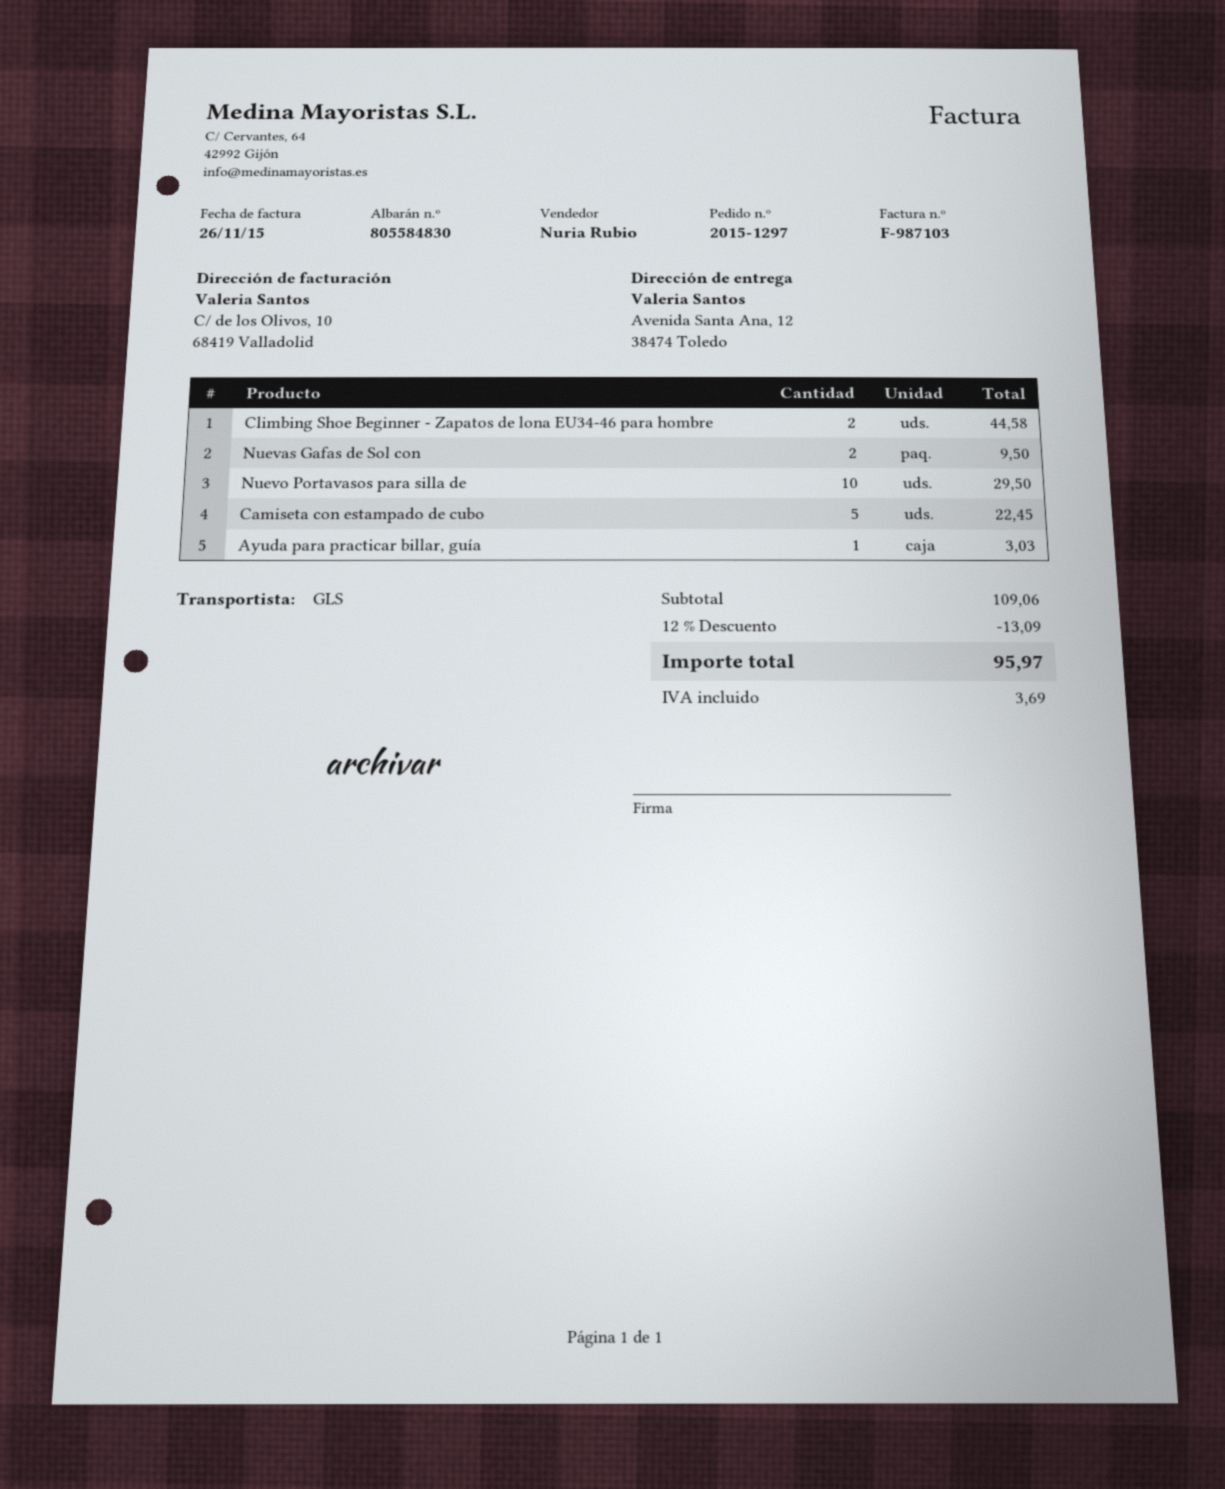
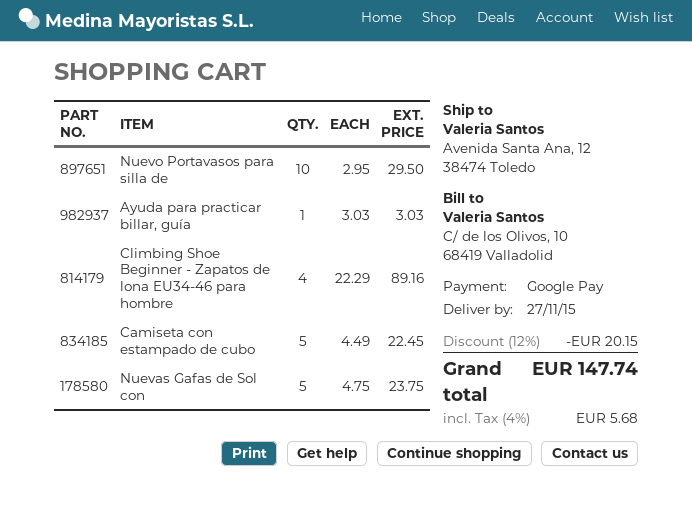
Climbing Shoe Beginner - Zapatos de lona EU34-46 para hombre: 2 for 44.58 -> 4 for 89.16
Nuevas Gafas de Sol con: 2 for 9.50 -> 5 for 23.75
discount: 12% = 13.09 -> 12% = 20.15
tax: 3.69 -> 5.68
total: 95.97 -> 147.74

